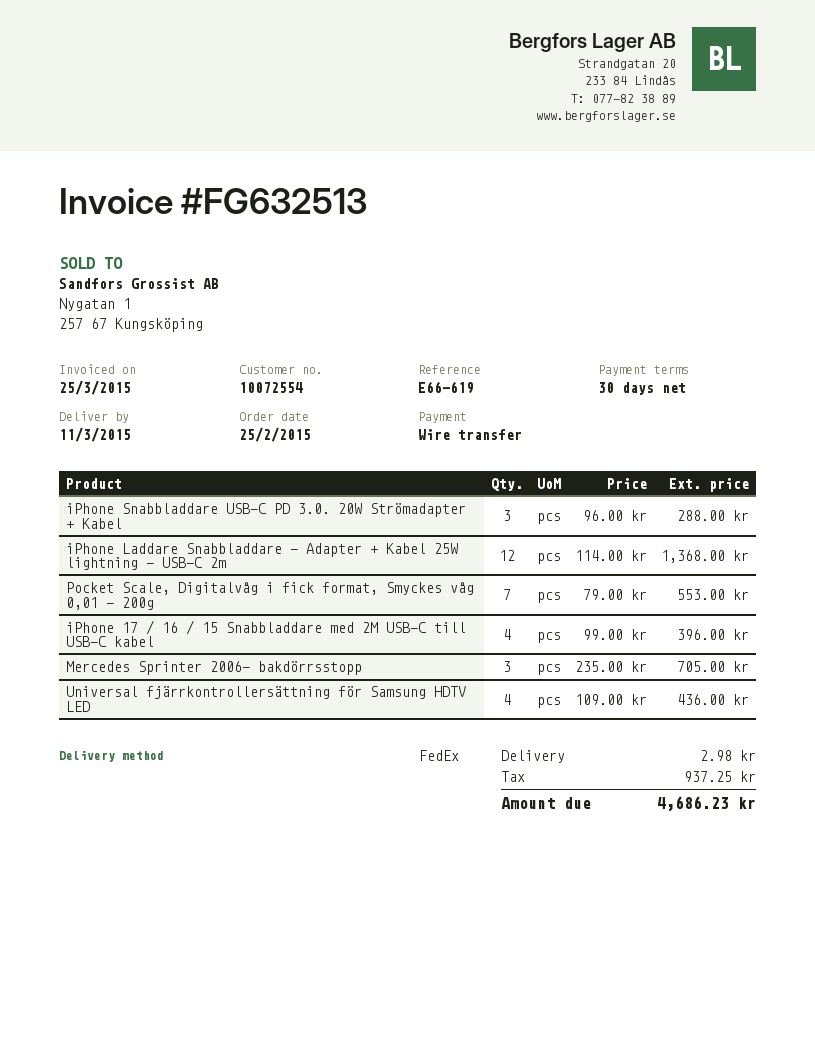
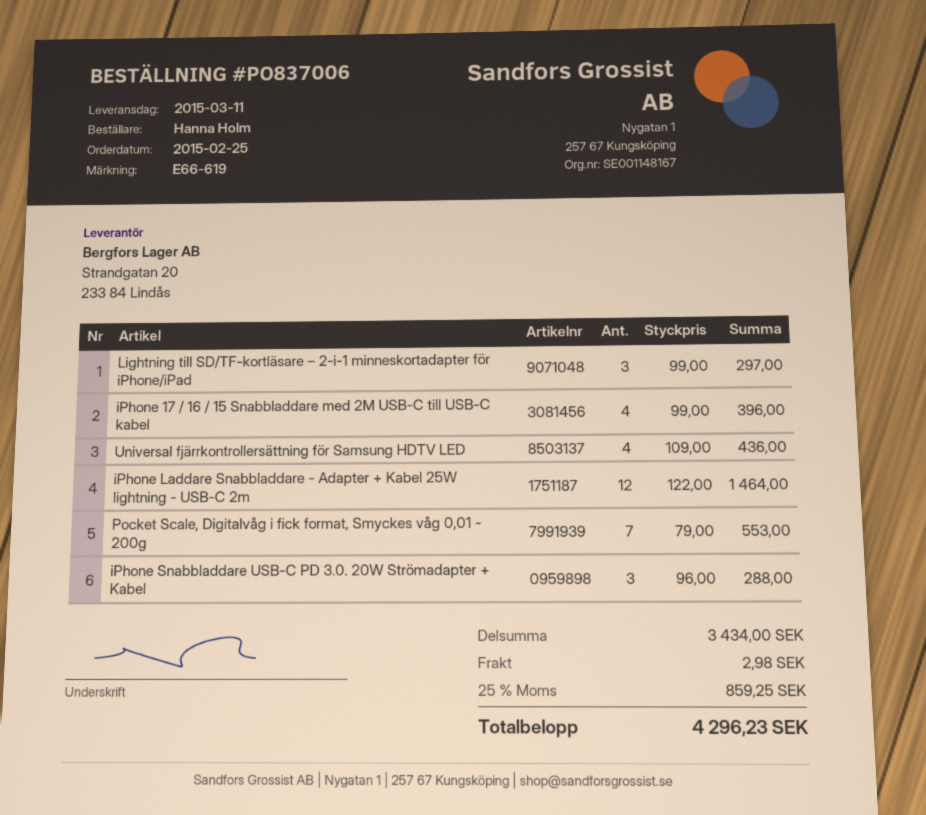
iPhone Laddare Snabbladdare - Adapter + Kabel 25W lightning - USB-C 2m: 12 x 114.00 = 1368.00 -> 12 x 122.00 = 1464.00
Mercedes Sprinter 2006- bakdörrsstopp: 3 x 235.00 = 705.00 -> none
Lightning till SD/TF-kortläsare – 2-i-1 minneskortadapter för iPhone/iPad: none -> 3 x 99.00 = 297.00
tax: 937.25 -> 859.25
total: 4686.23 -> 4296.23

